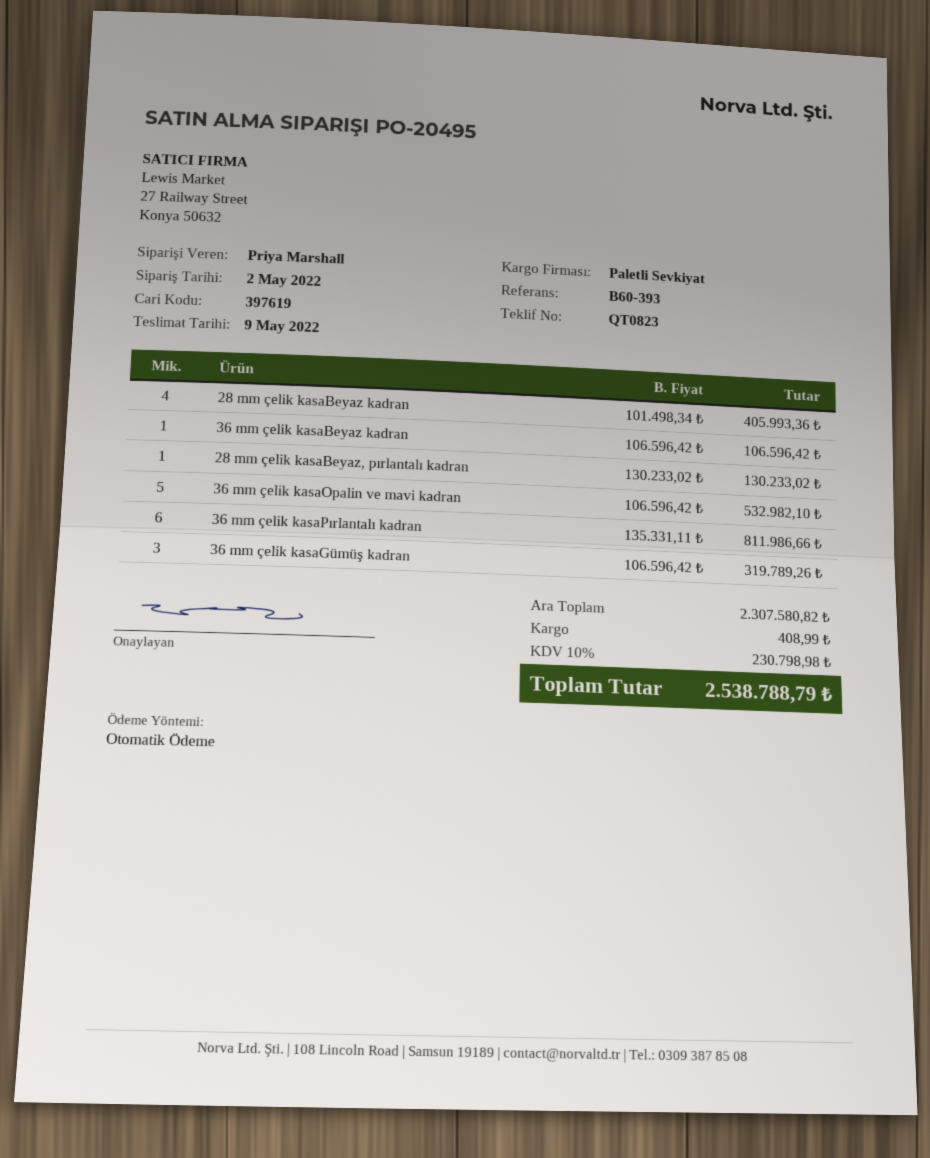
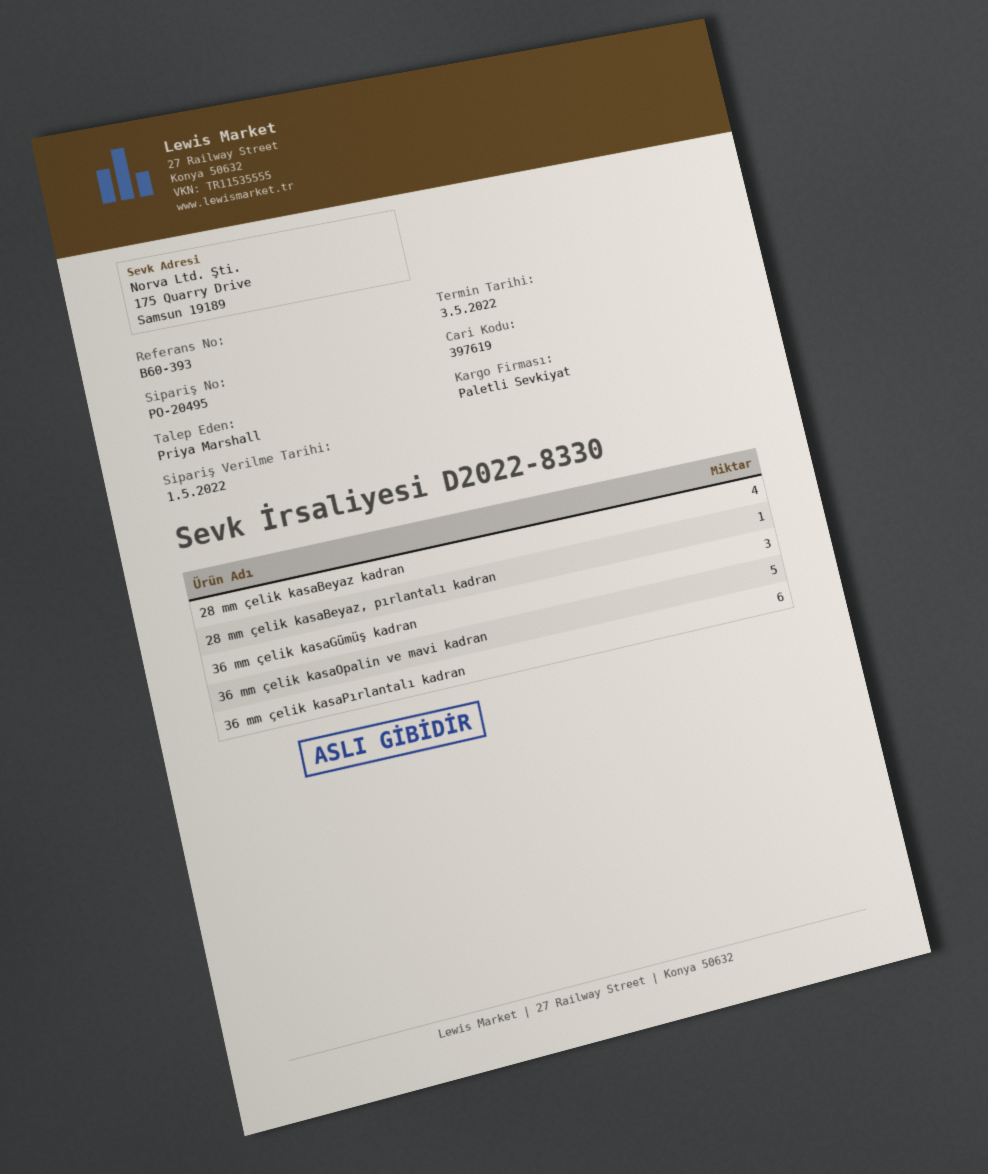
order date: 2022-05-02 -> 2022-05-01
delivery date: 2022-05-09 -> 2022-05-03
36 mm çelik kasaBeyaz kadran: 1 -> none

